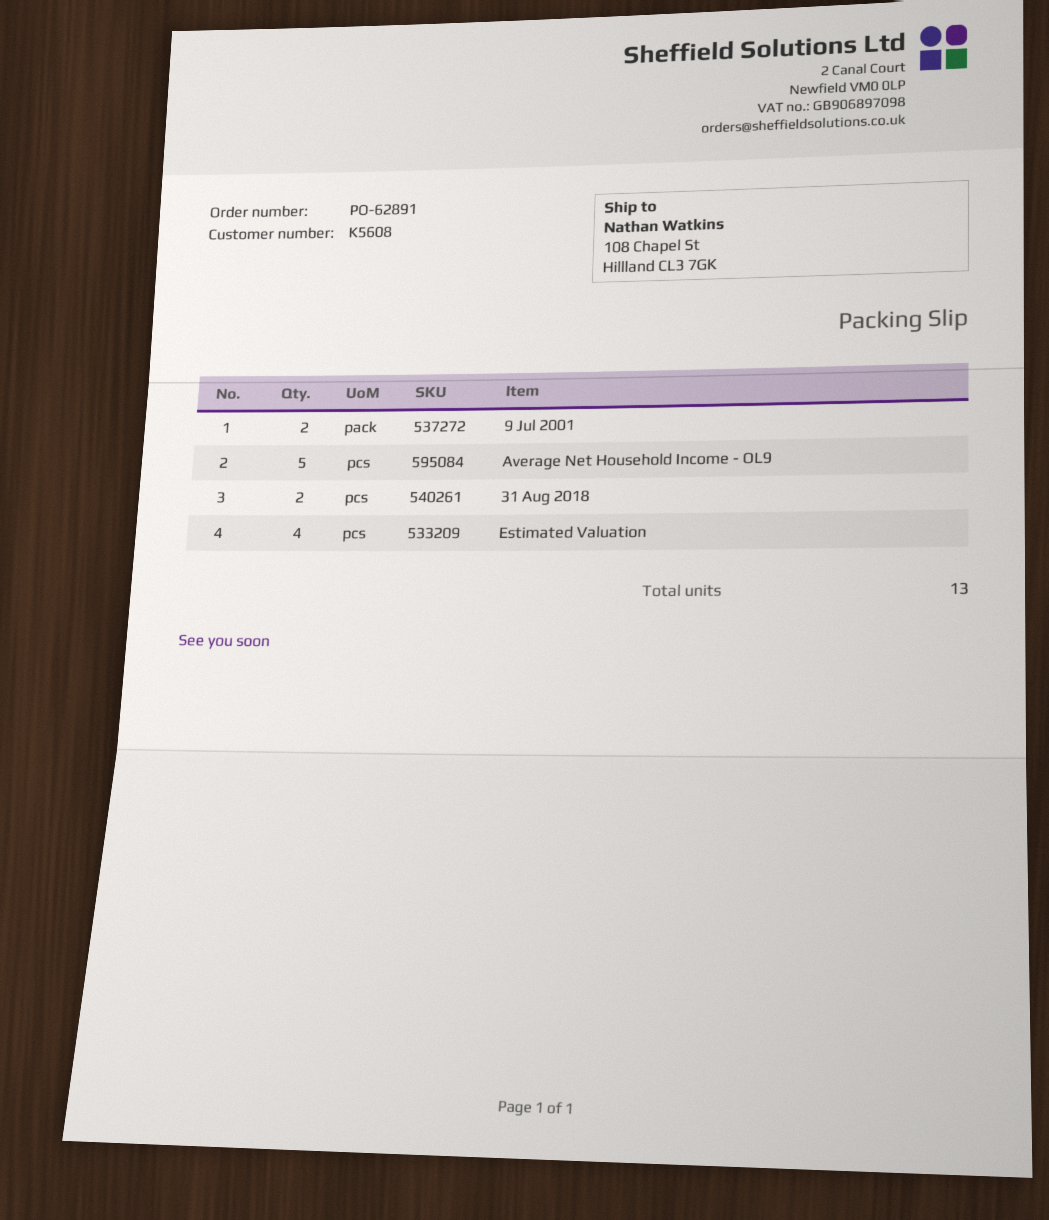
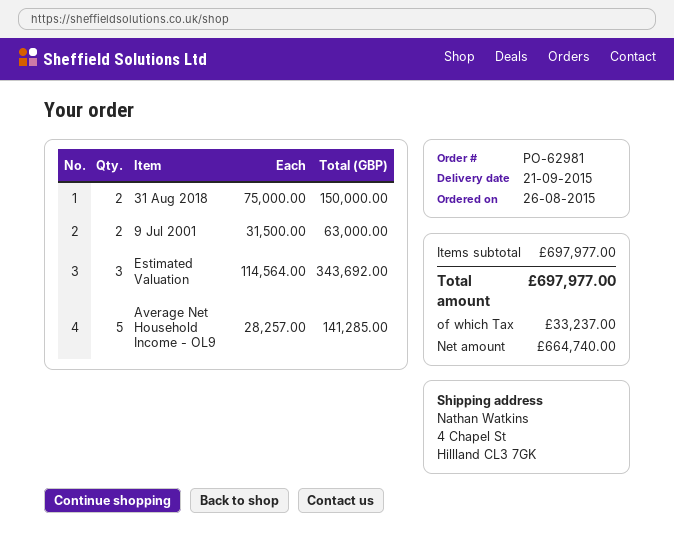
order number: PO-62891 -> PO-62981
ship to: 108 Chapel St, Hillland CL3 7GK -> 4 Chapel St, Hillland CL3 7GK
Estimated Valuation: 4 -> 3

